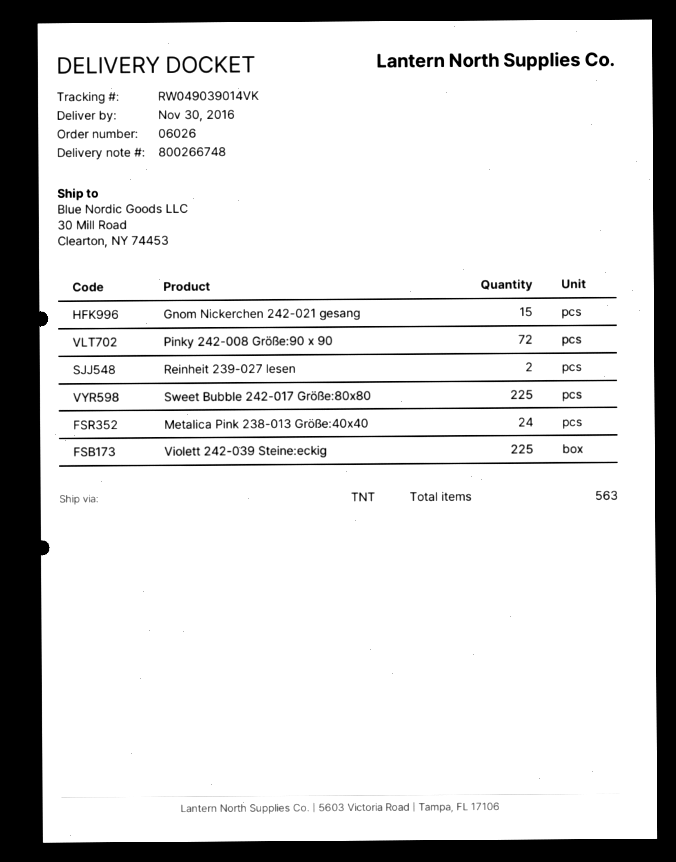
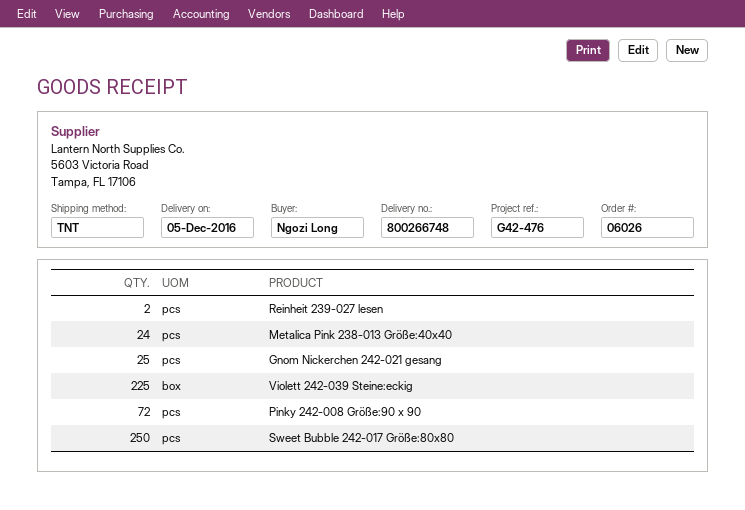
delivery date: 2016-11-30 -> 2016-12-05
Gnom Nickerchen 242-021 gesang: 15 -> 25
Sweet Bubble 242-017 Größe:80x80: 225 -> 250

